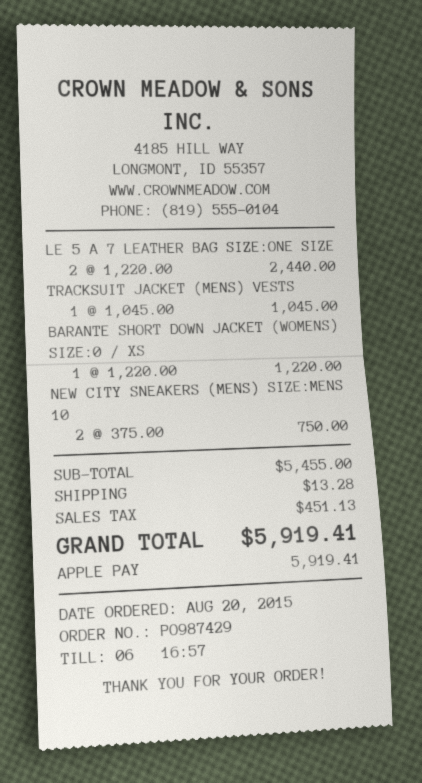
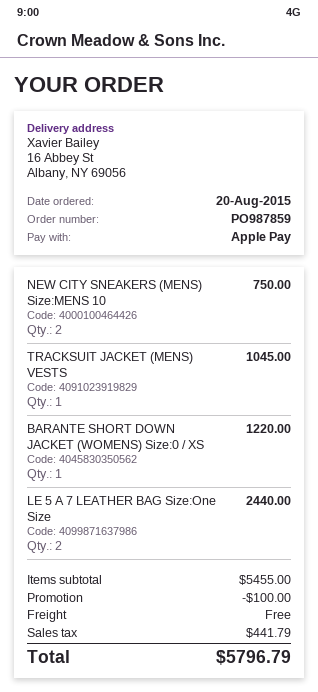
order number: PO987429 -> PO987859
discount: none -> 100.00
shipping: 13.28 -> 0.00
tax: 451.13 -> 441.79
total: 5919.41 -> 5796.79

